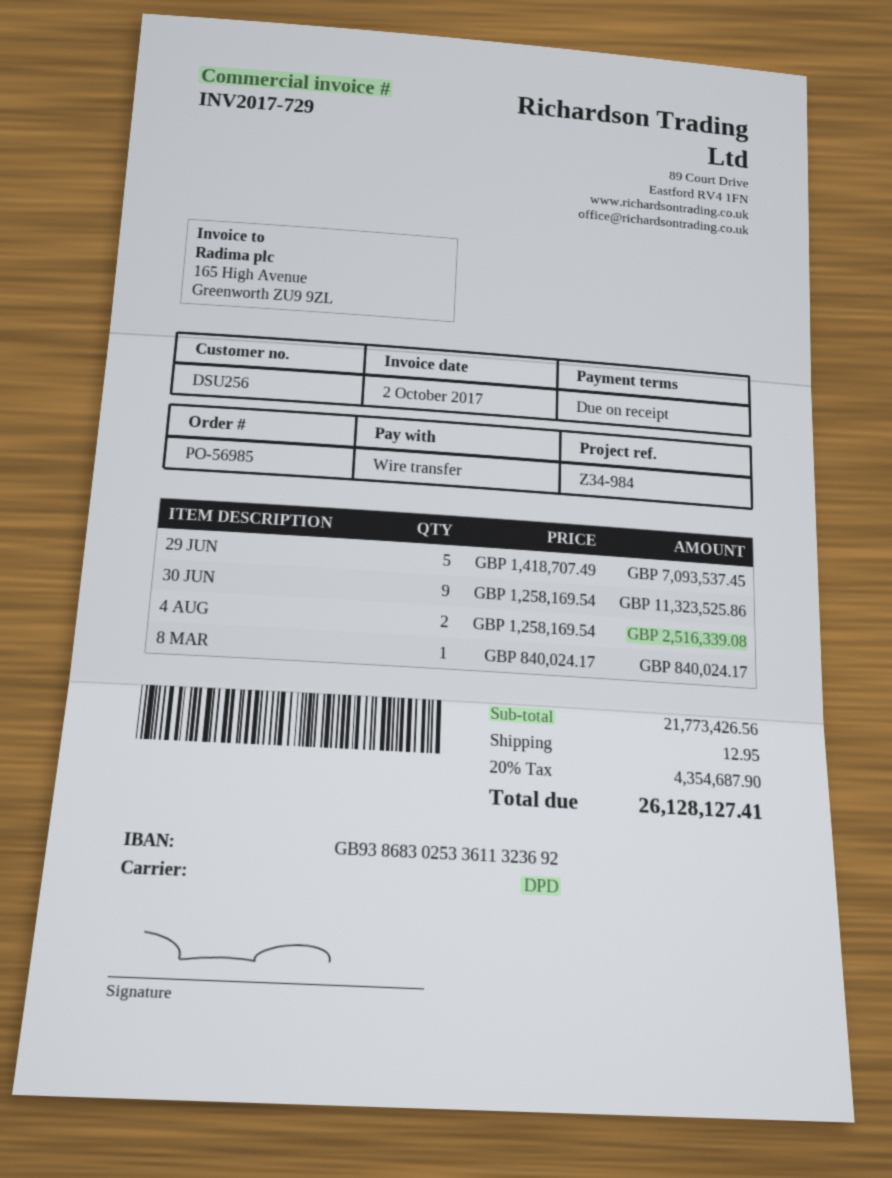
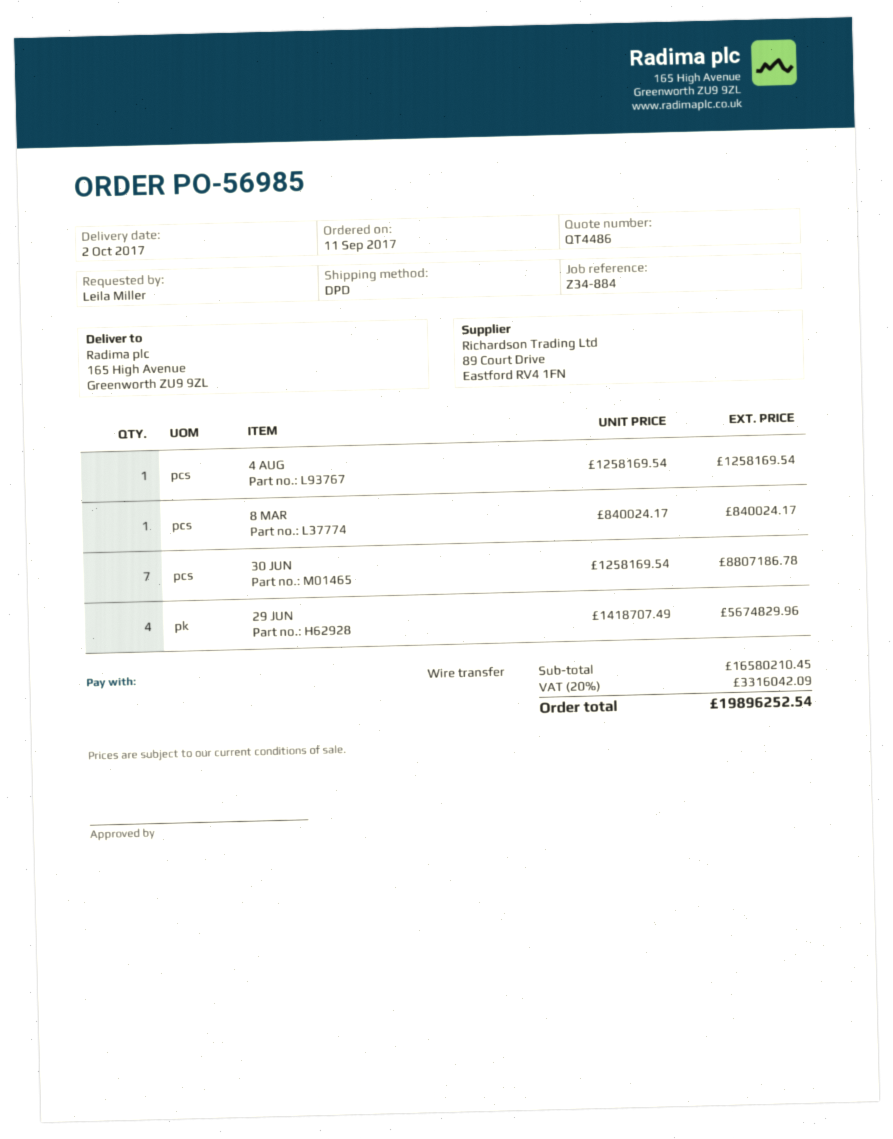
reference: Z34-984 -> Z34-884
29 JUN: 5 x 1418707.49 = 7093537.45 -> 4 x 1418707.49 = 5674829.96
30 JUN: 9 x 1258169.54 = 11323525.86 -> 7 x 1258169.54 = 8807186.78
4 AUG: 2 x 1258169.54 = 2516339.08 -> 1 x 1258169.54 = 1258169.54
subtotal: 21773426.56 -> 16580210.45
shipping: 12.95 -> none
tax: 20% = 4354687.90 -> 20% = 3316042.09
total: 26128127.41 -> 19896252.54

